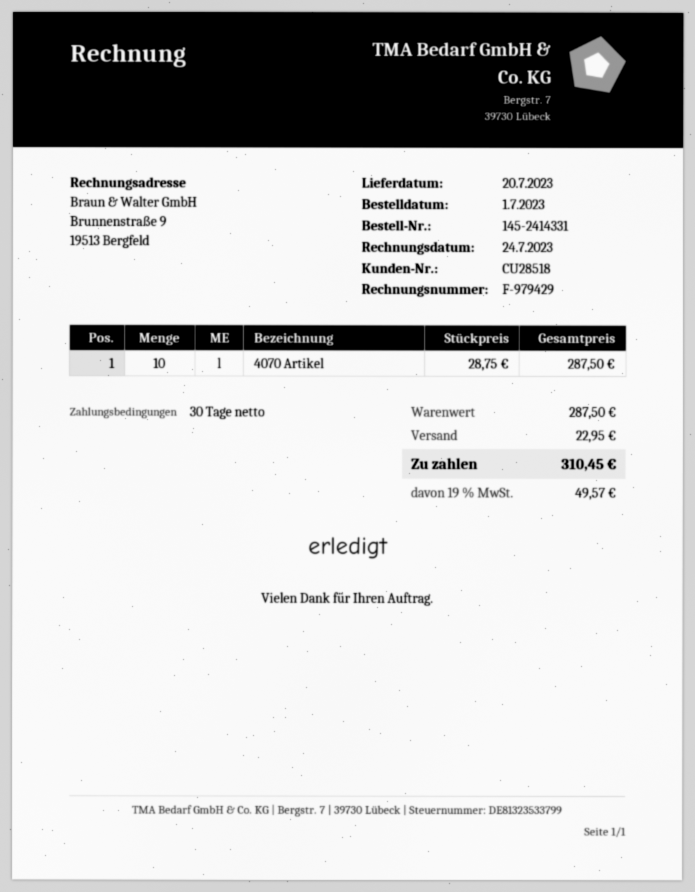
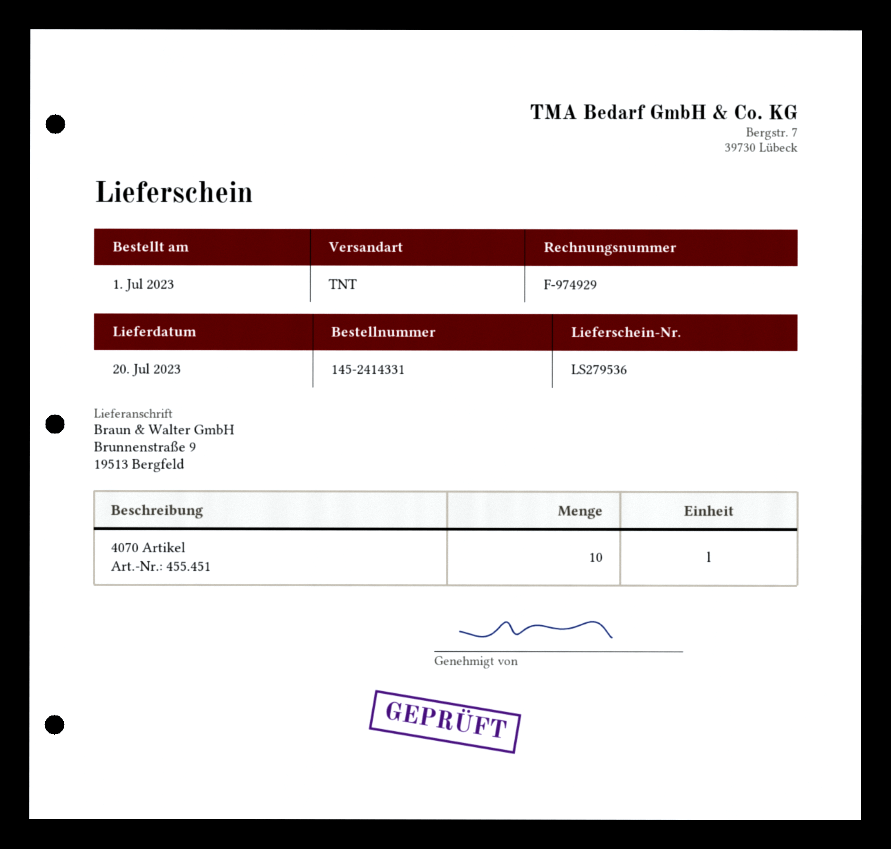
invoice number: F-979429 -> F-974929

